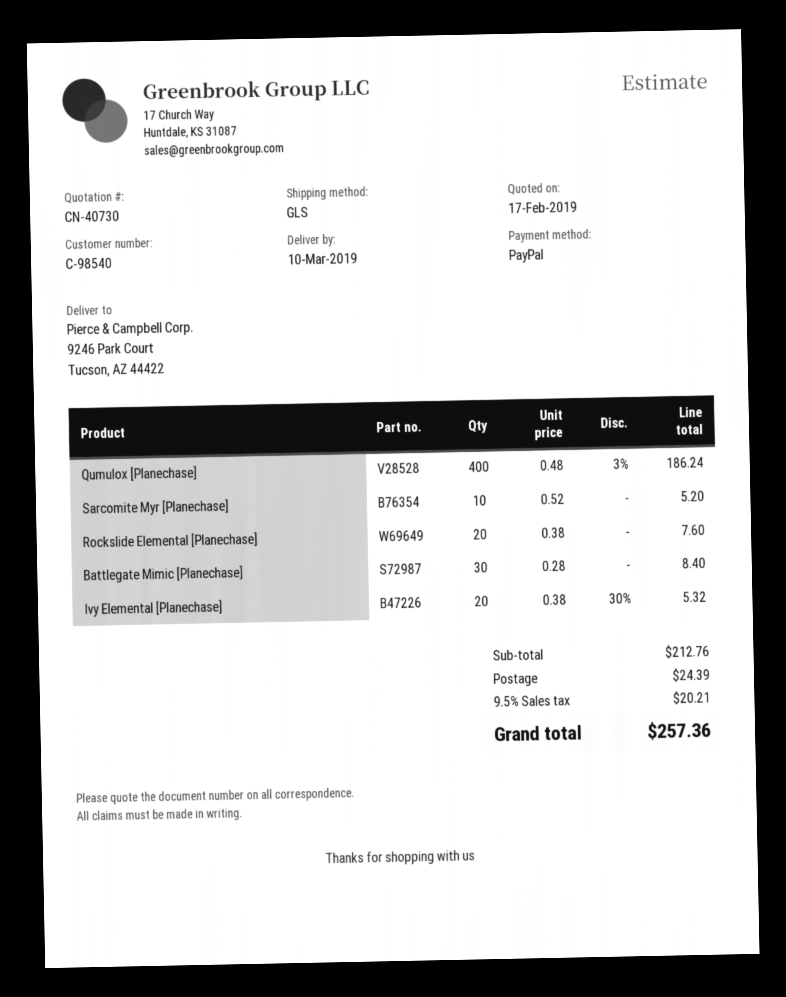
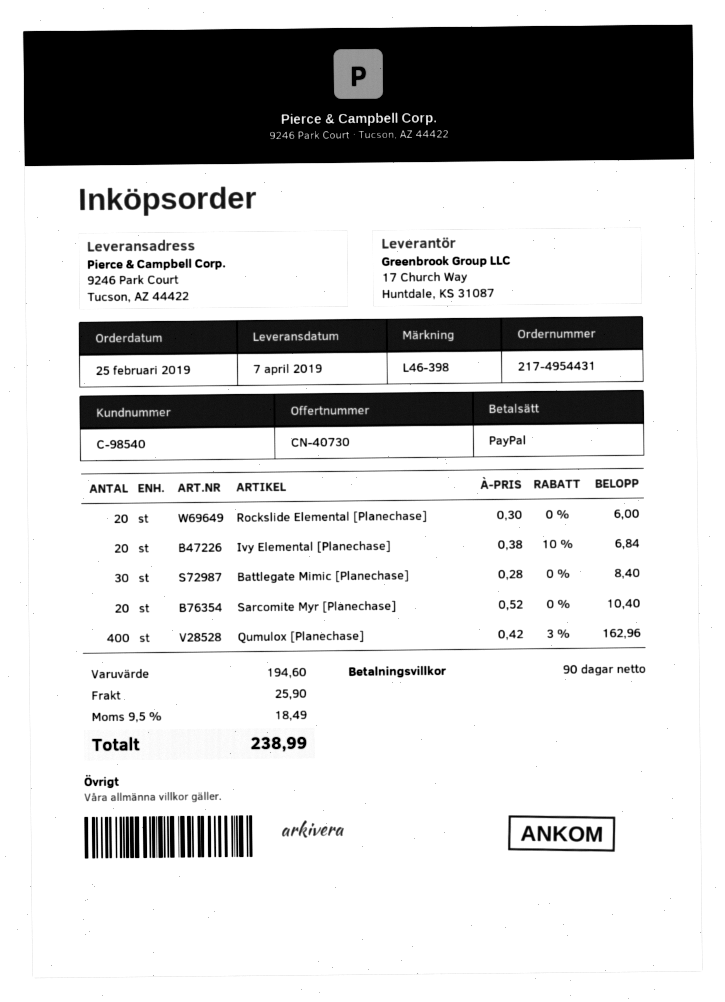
delivery date: 2019-03-10 -> 2019-04-07
Qumulox [Planechase]: 400 x 0.48 - 3% = 186.24 -> 400 x 0.42 - 3% = 162.96
Sarcomite Myr [Planechase]: 10 x 0.52 = 5.20 -> 20 x 0.52 = 10.40
Rockslide Elemental [Planechase]: 20 x 0.38 = 7.60 -> 20 x 0.30 = 6.00
Ivy Elemental [Planechase]: 20 x 0.38 - 30% = 5.32 -> 20 x 0.38 - 10% = 6.84
subtotal: 212.76 -> 194.60
shipping: 24.39 -> 25.90
tax: 9.5% = 20.21 -> 9.5% = 18.49
total: 257.36 -> 238.99

